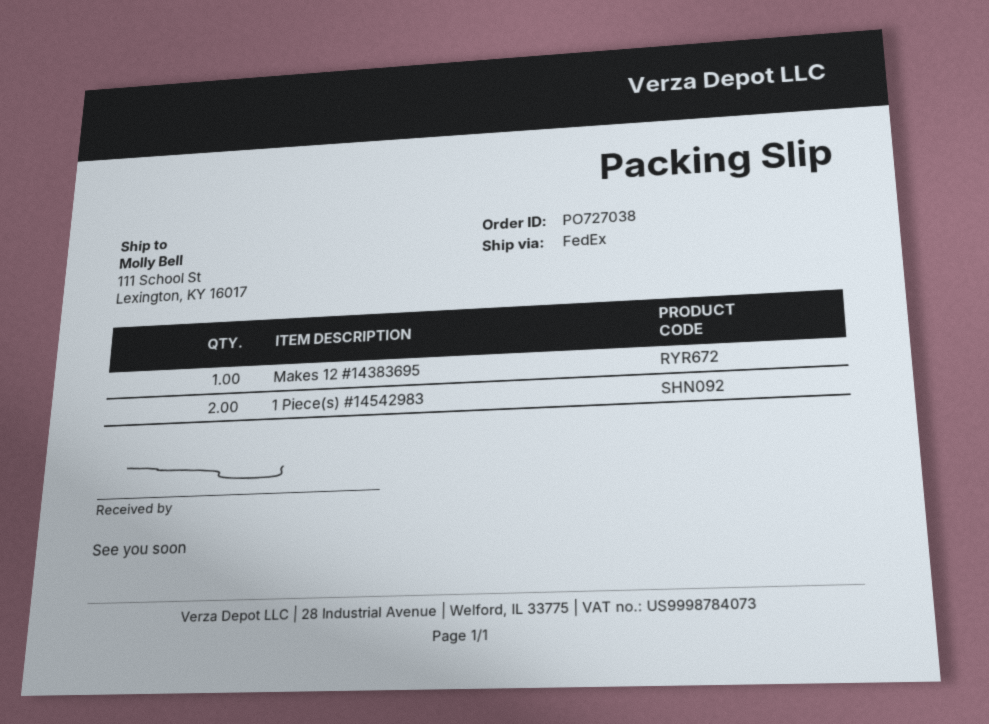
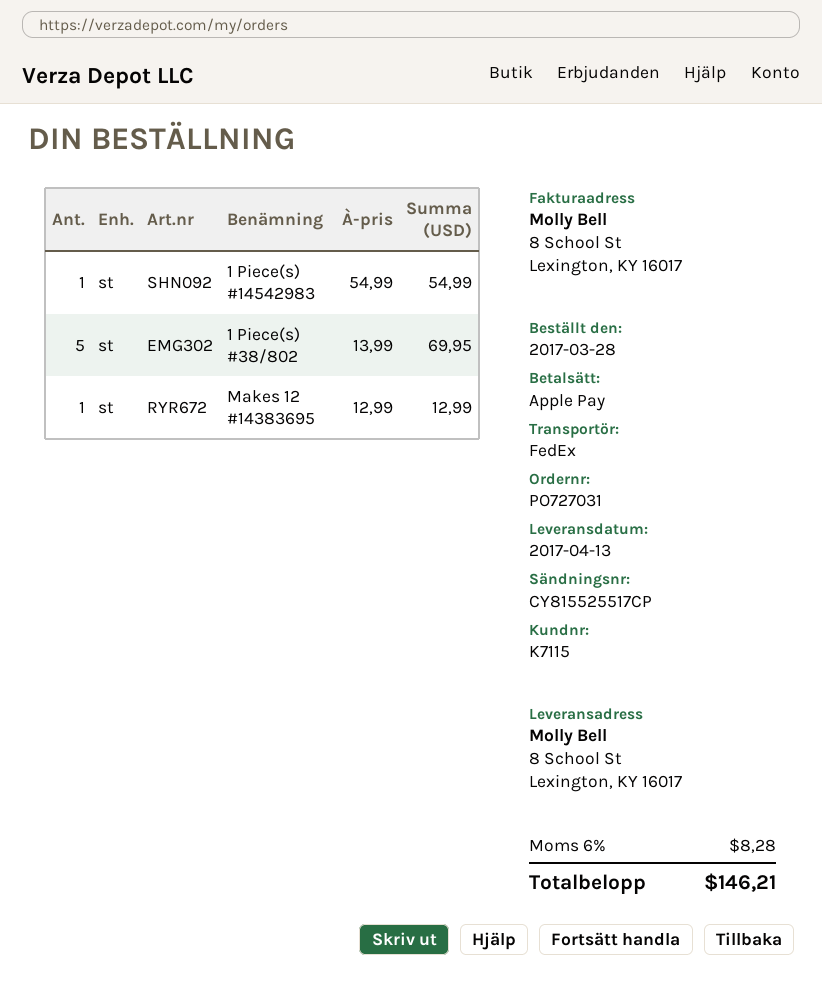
order number: PO727038 -> PO727031
ship to: 111 School St, Lexington, KY 16017 -> 8 School St, Lexington, KY 16017
1 Piece(s) #14542983: 2 -> 1
1 Piece(s) #38/802: none -> 5

